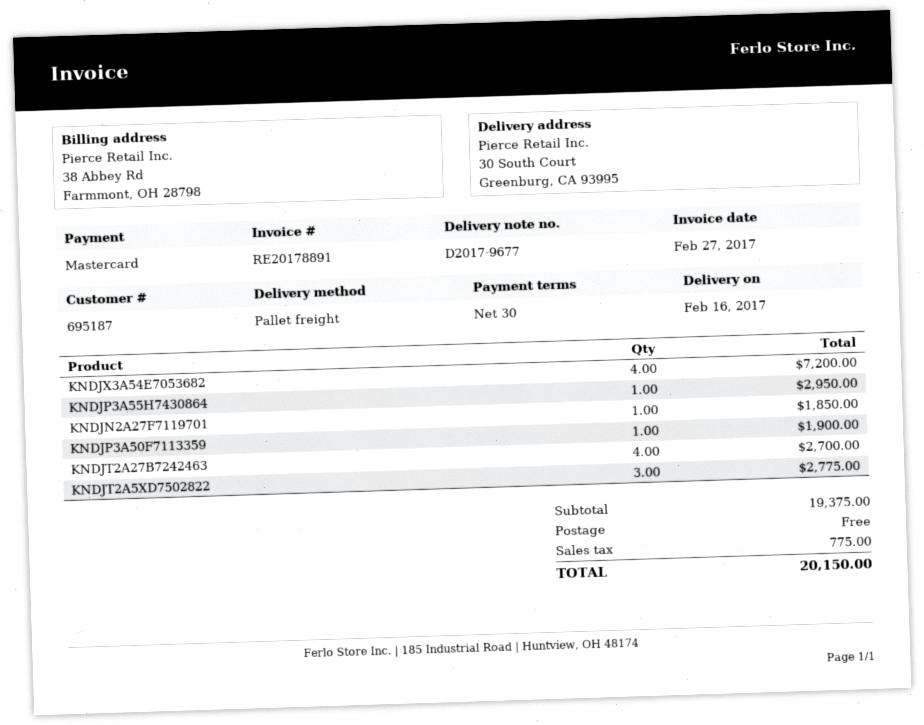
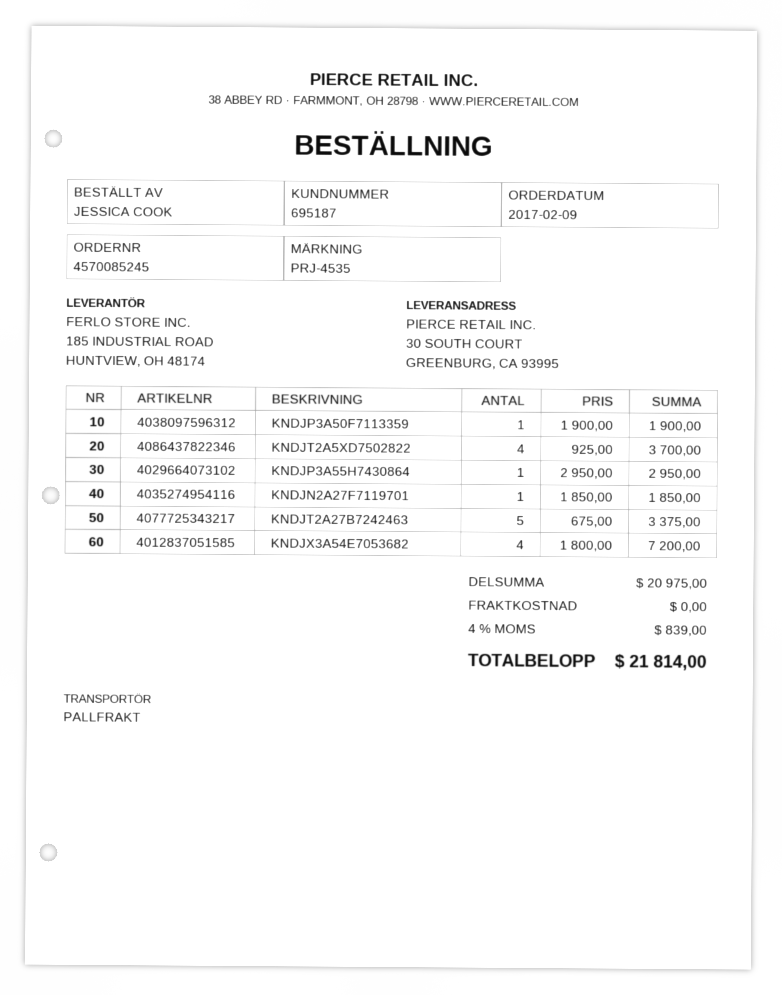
KNDJT2A27B7242463: 4 for 2700.00 -> 5 for 3375.00
KNDJT2A5XD7502822: 3 for 2775.00 -> 4 for 3700.00
subtotal: 19375.00 -> 20975.00
tax: 775.00 -> 839.00
total: 20150.00 -> 21814.00

